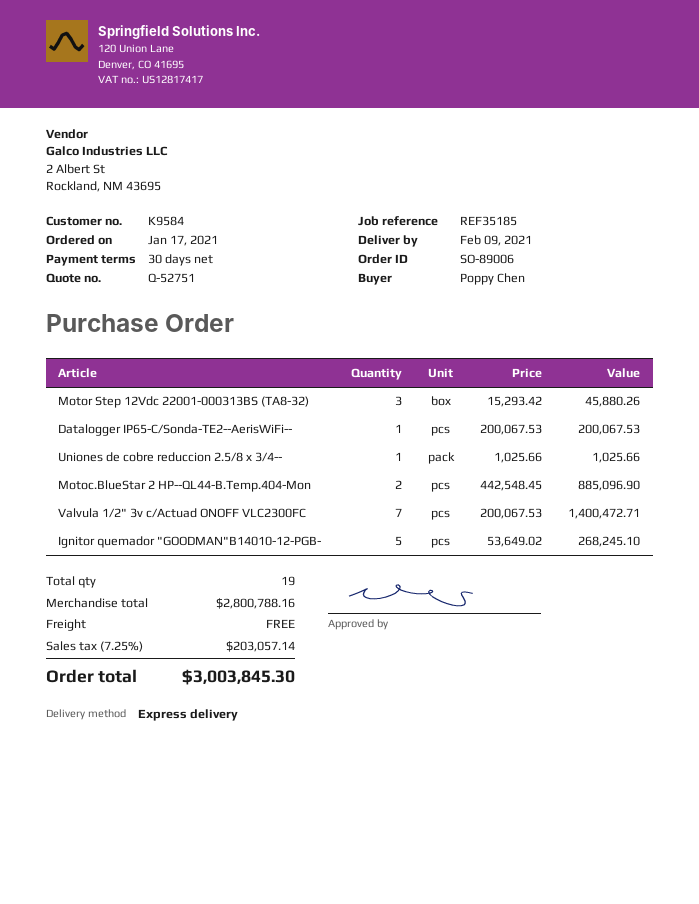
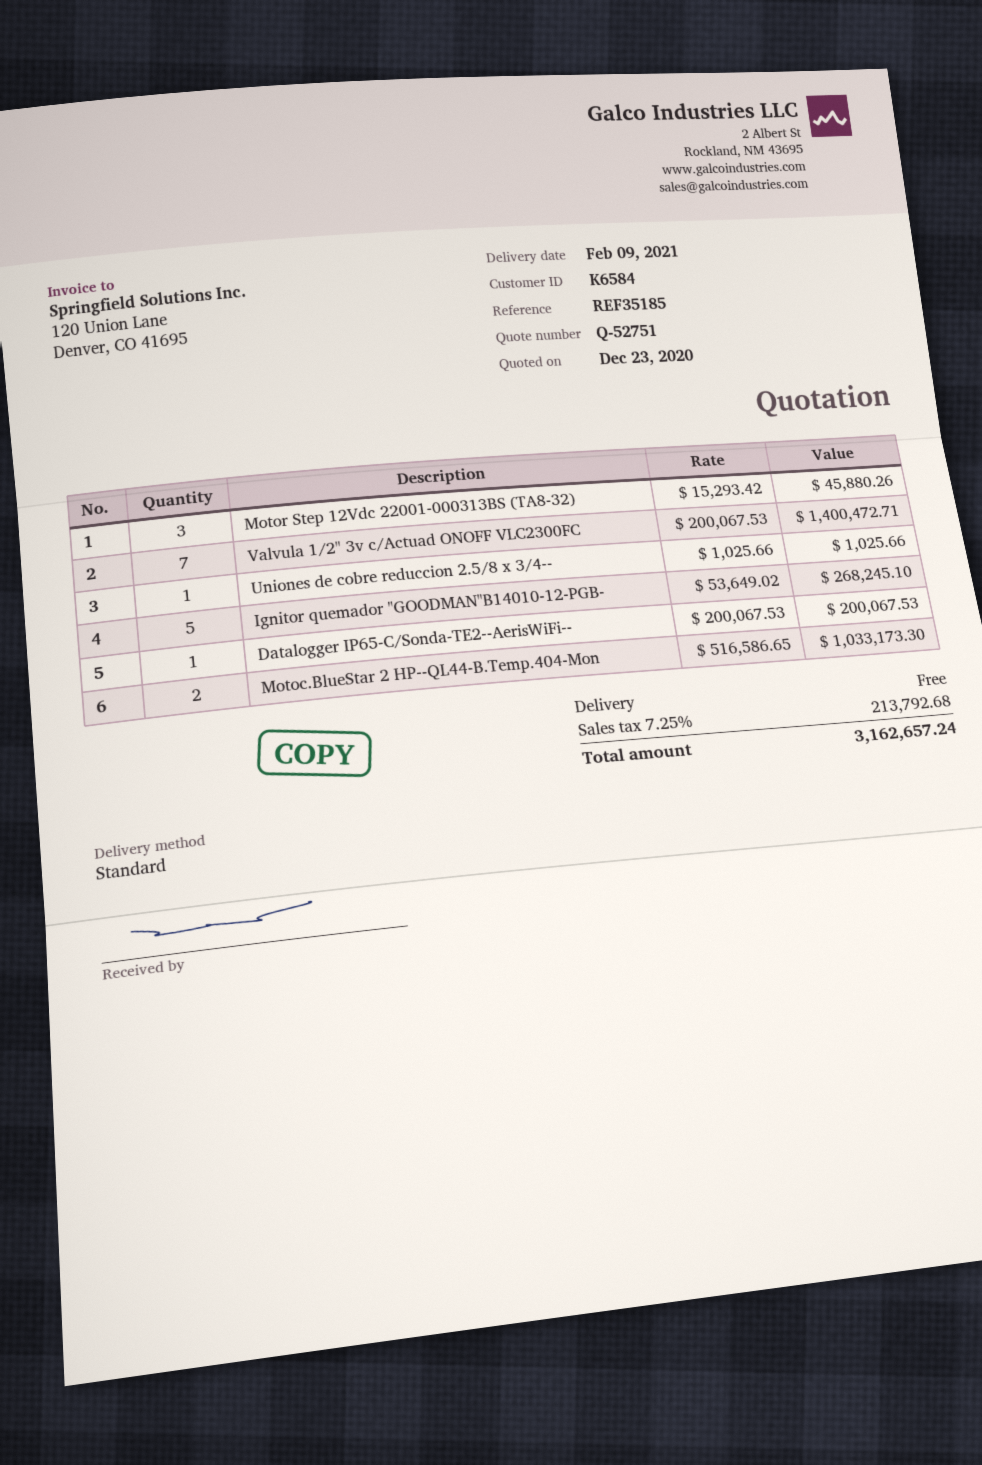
customer number: K9584 -> K6584
shipping method: express -> standard
Motoc.BlueStar 2 HP--QL44-B.Temp.404-Mon: 2 x 442548.45 = 885096.90 -> 2 x 516586.65 = 1033173.30
tax: 7.25% = 203057.14 -> 7.25% = 213792.68
total: 3003845.30 -> 3162657.24

